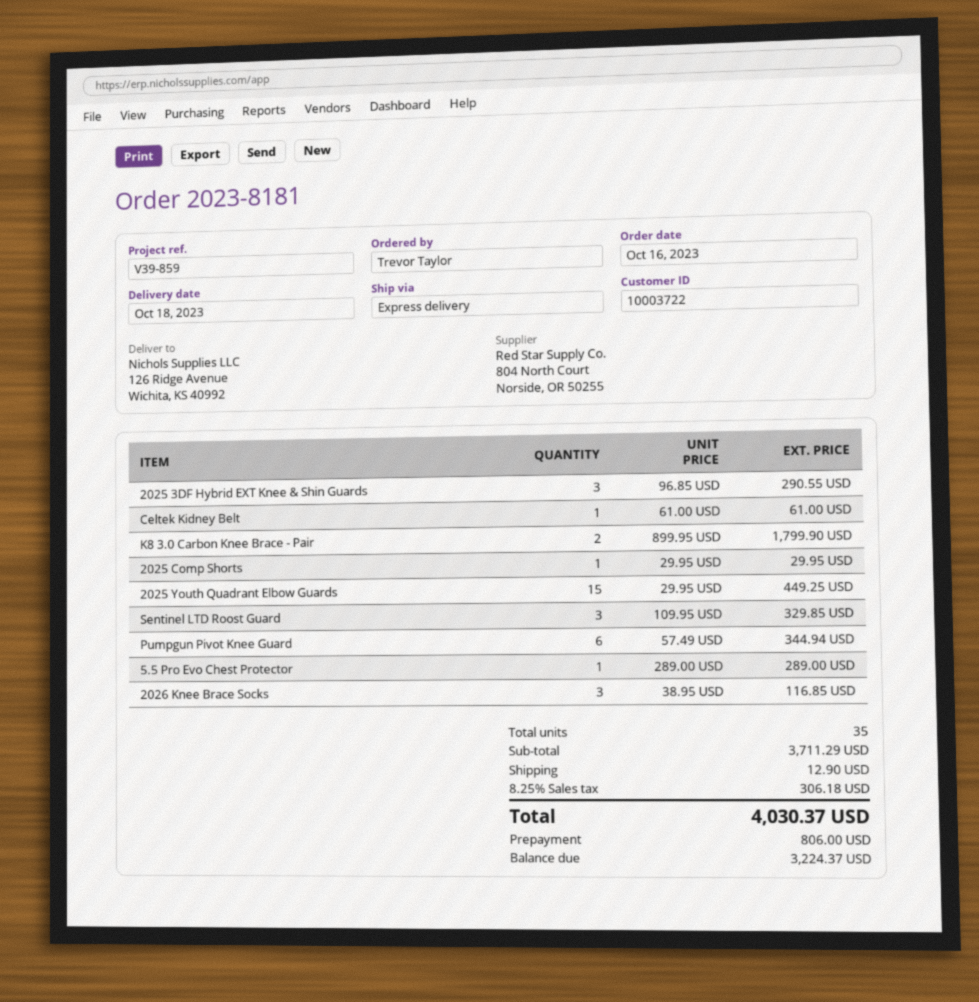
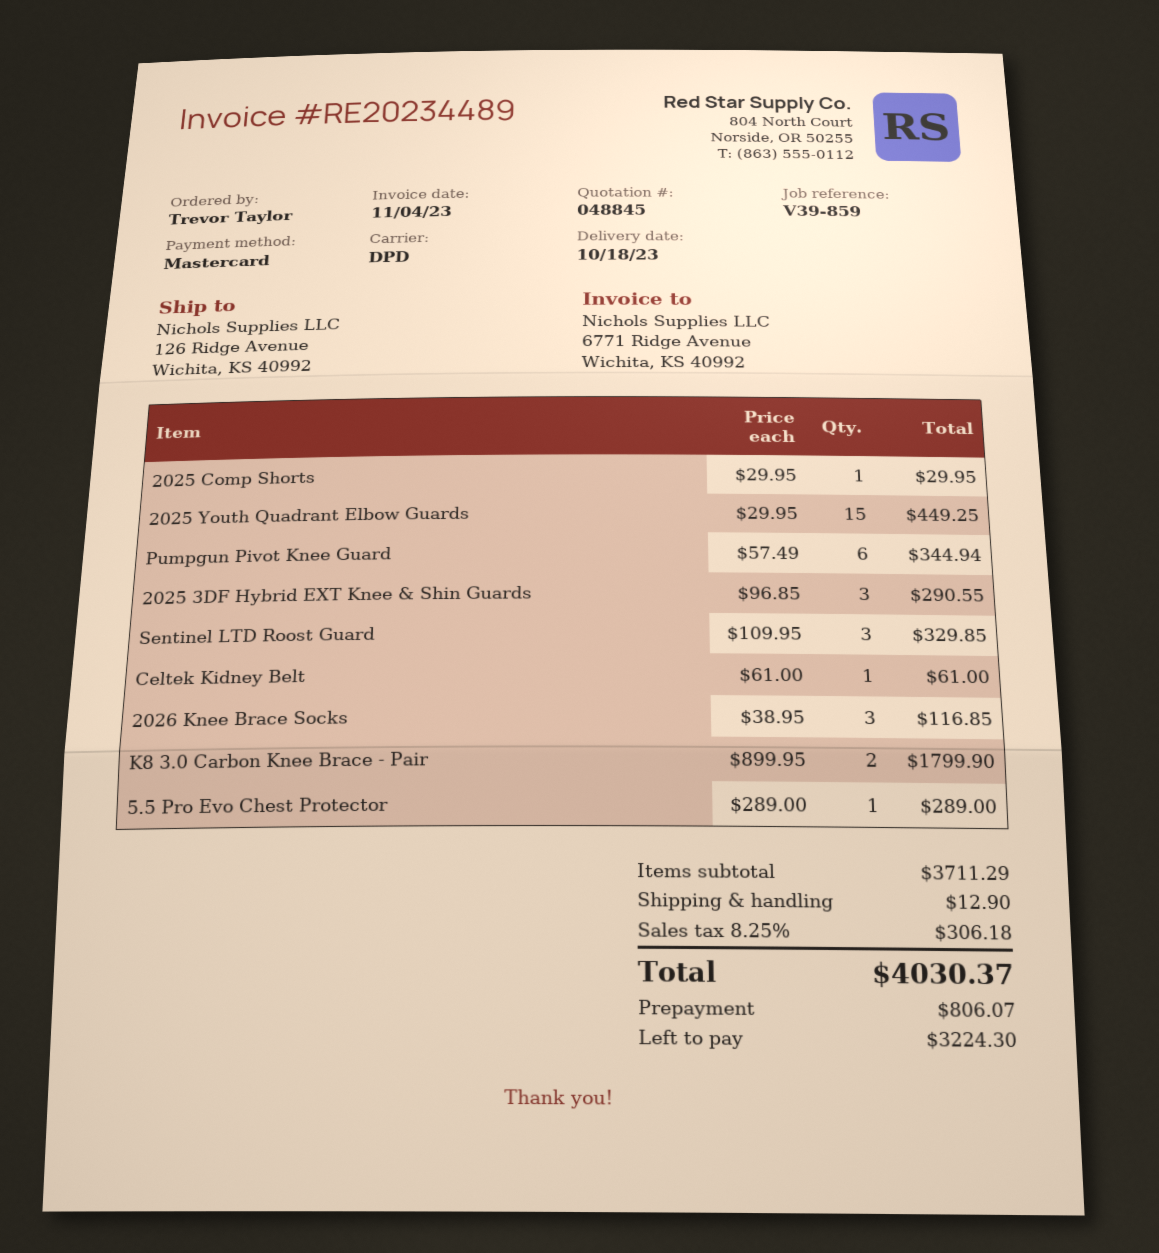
shipping method: express -> DPD
deposit: 806.00 -> 806.07
balance: 3224.37 -> 3224.30

